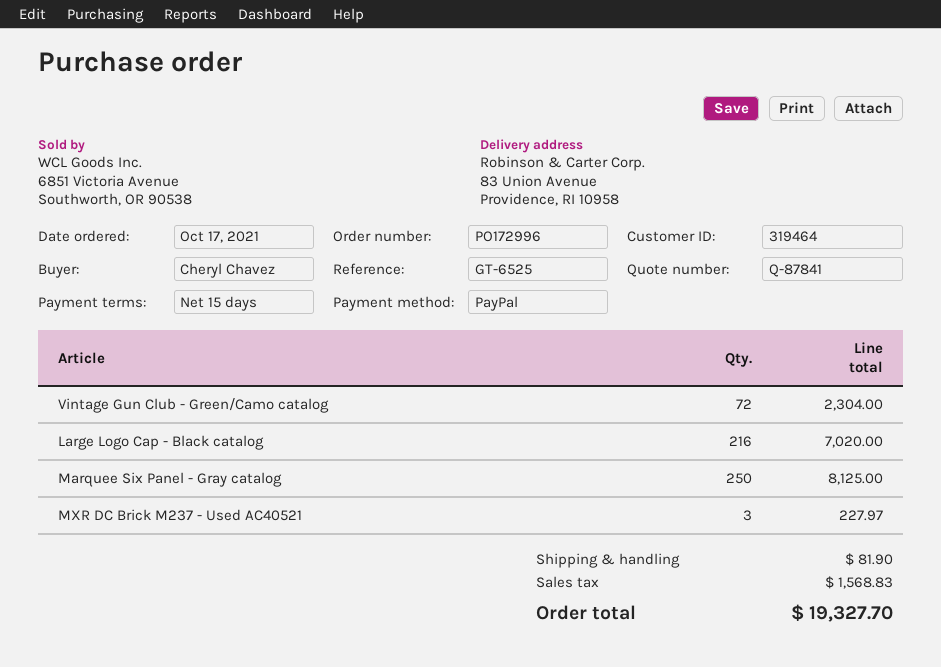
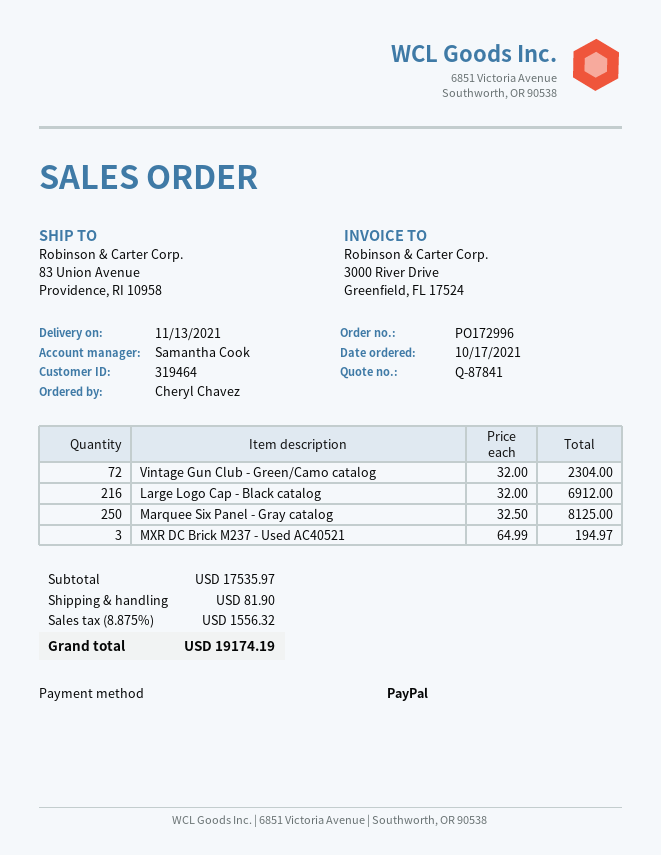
Large Logo Cap - Black catalog: 216 for 7020.00 -> 216 for 6912.00
MXR DC Brick M237 - Used AC40521: 3 for 227.97 -> 3 for 194.97
tax: 1568.83 -> 1556.32
total: 19327.70 -> 19174.19

